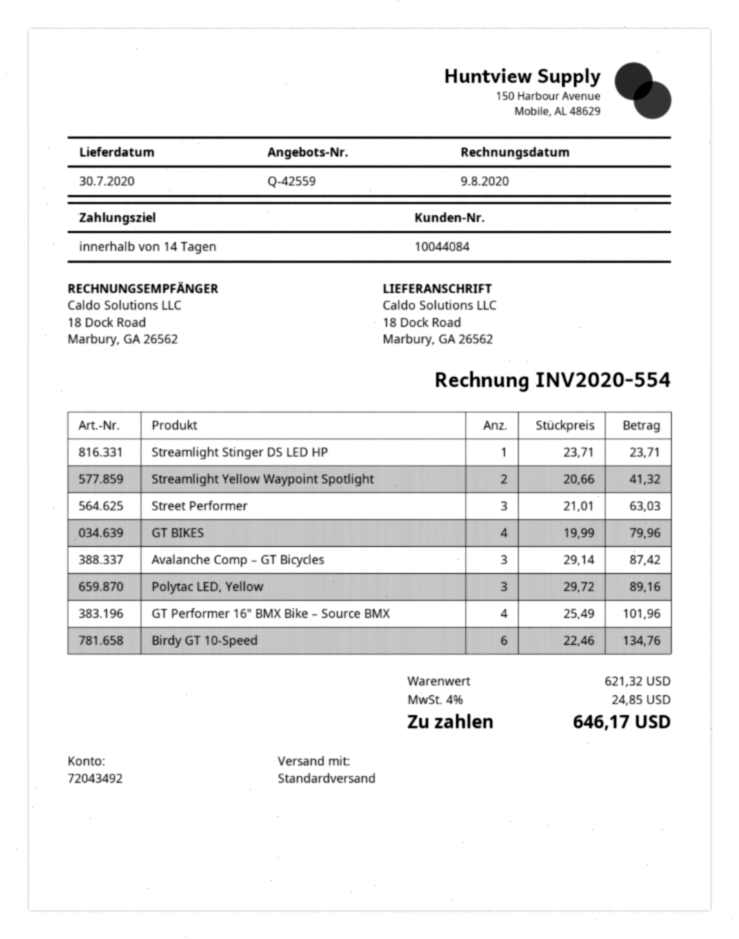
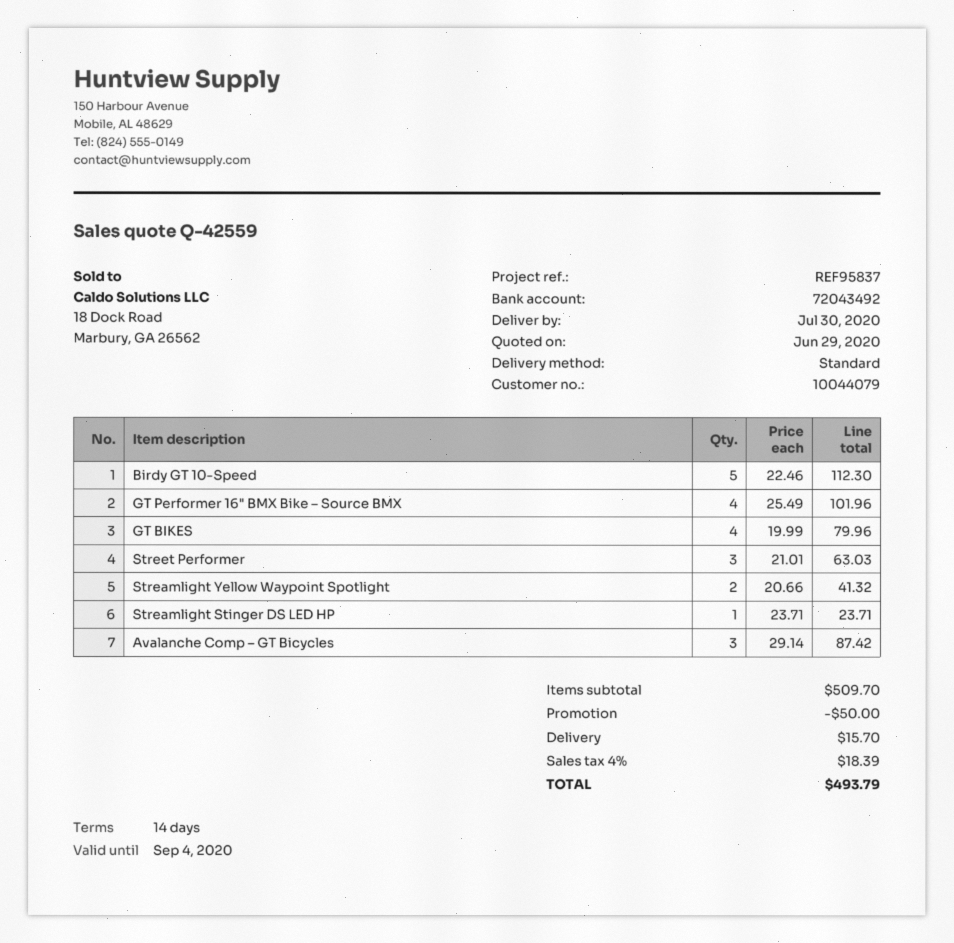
customer number: 10044084 -> 10044079
Polytac LED, Yellow: 3 x 29.72 = 89.16 -> none
Birdy GT 10-Speed: 6 x 22.46 = 134.76 -> 5 x 22.46 = 112.30
subtotal: 621.32 -> 509.70
discount: none -> 50.00
shipping: none -> 15.70
tax: 4% = 24.85 -> 4% = 18.39
total: 646.17 -> 493.79

